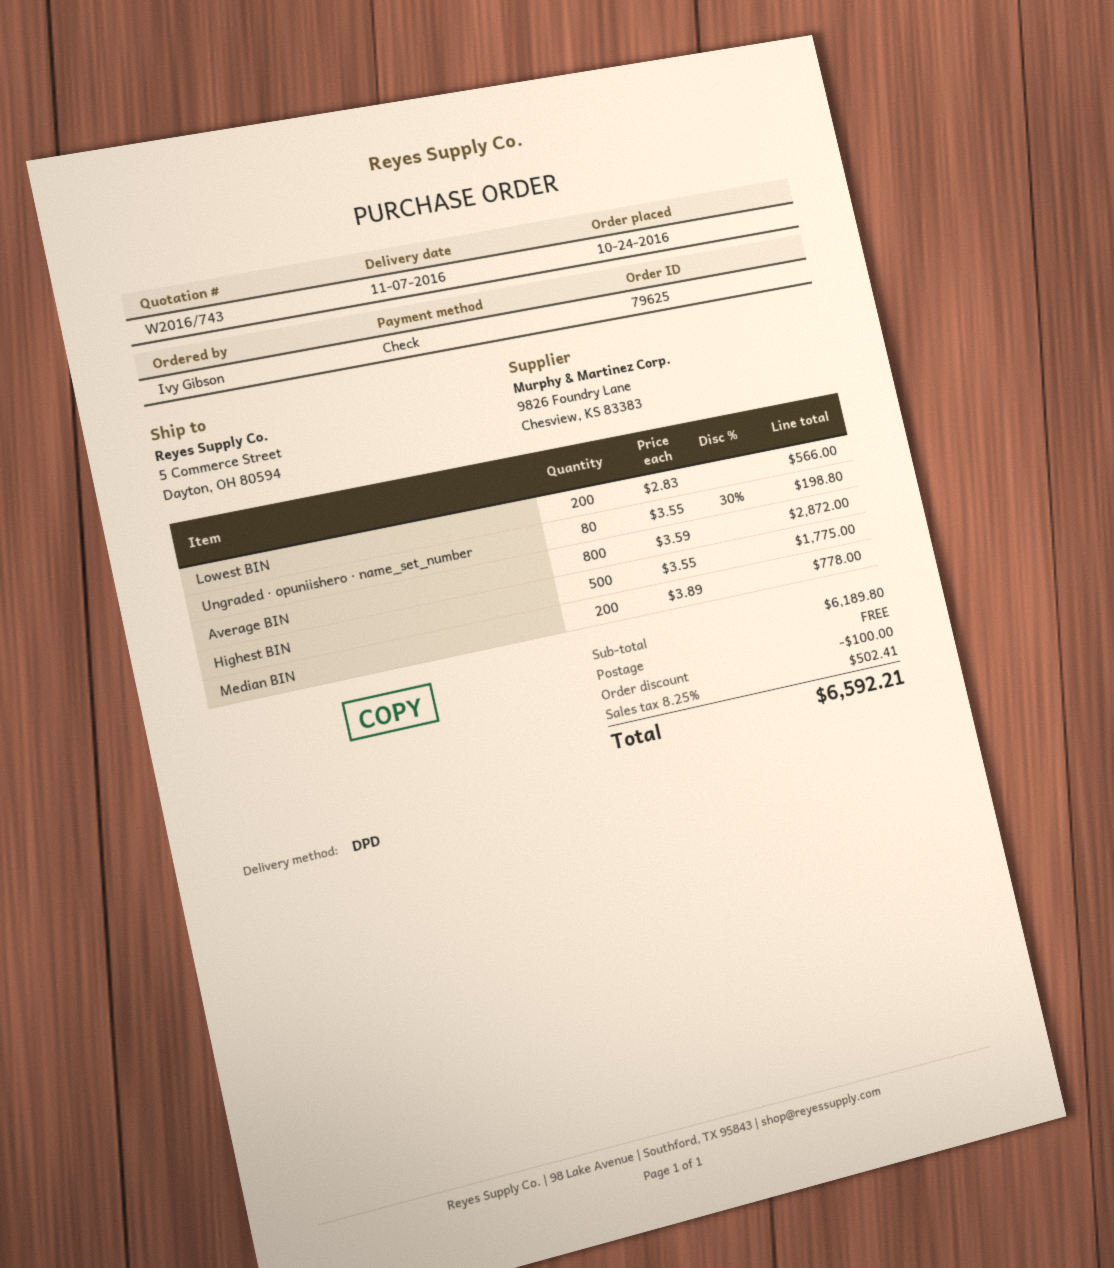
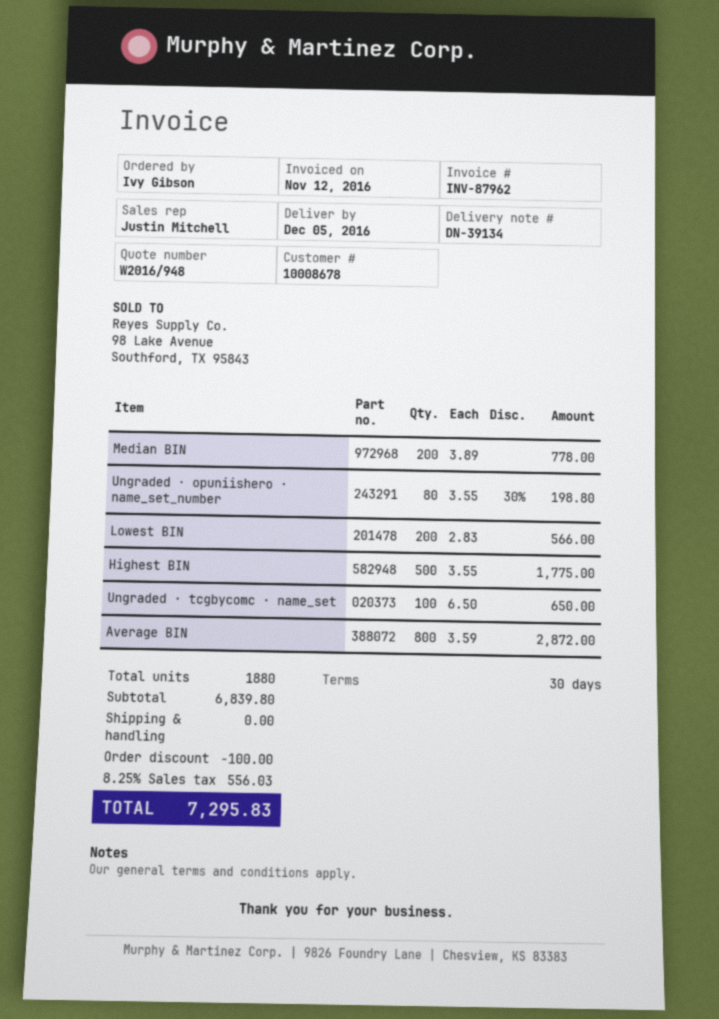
quote number: W2016/743 -> W2016/948
delivery date: 2016-11-07 -> 2016-12-05
Ungraded · tcgbycomc · name_set: none -> 100 x 6.50 = 650.00
subtotal: 6189.80 -> 6839.80
tax: 8.25% = 502.41 -> 8.25% = 556.03
total: 6592.21 -> 7295.83

